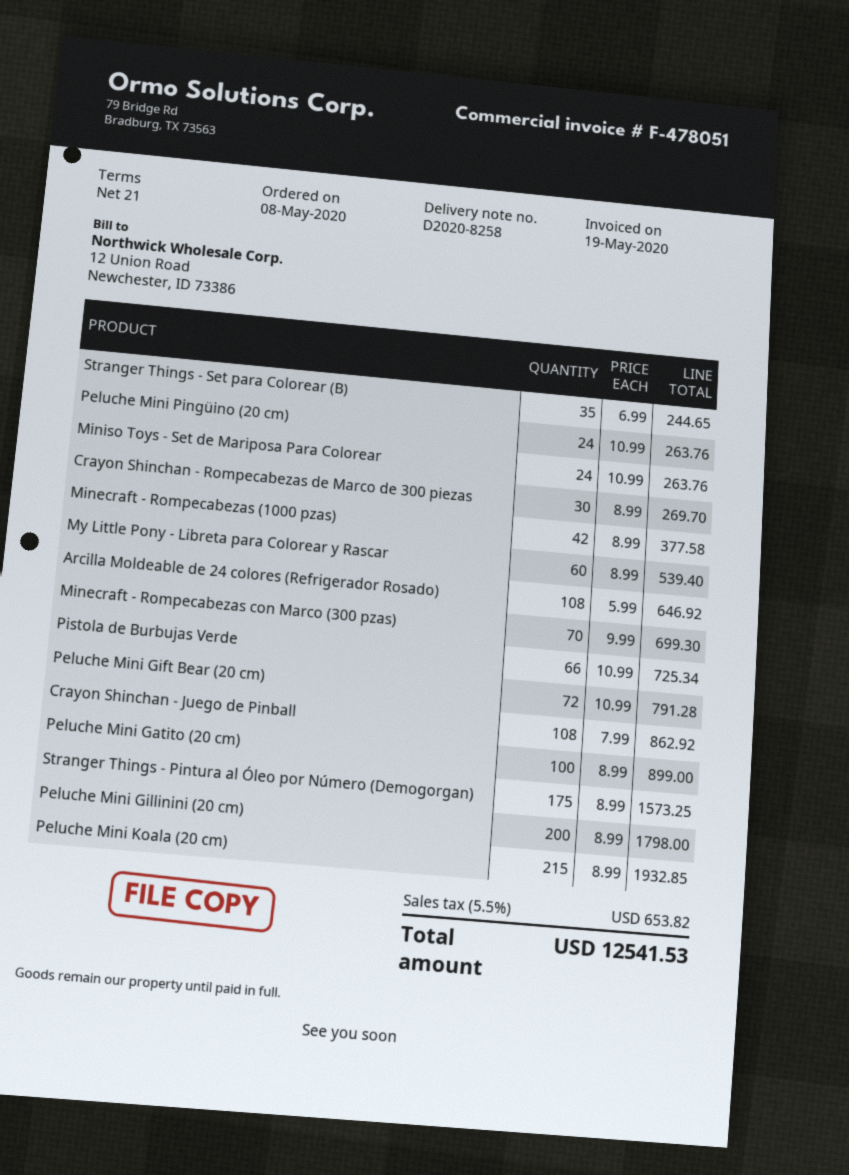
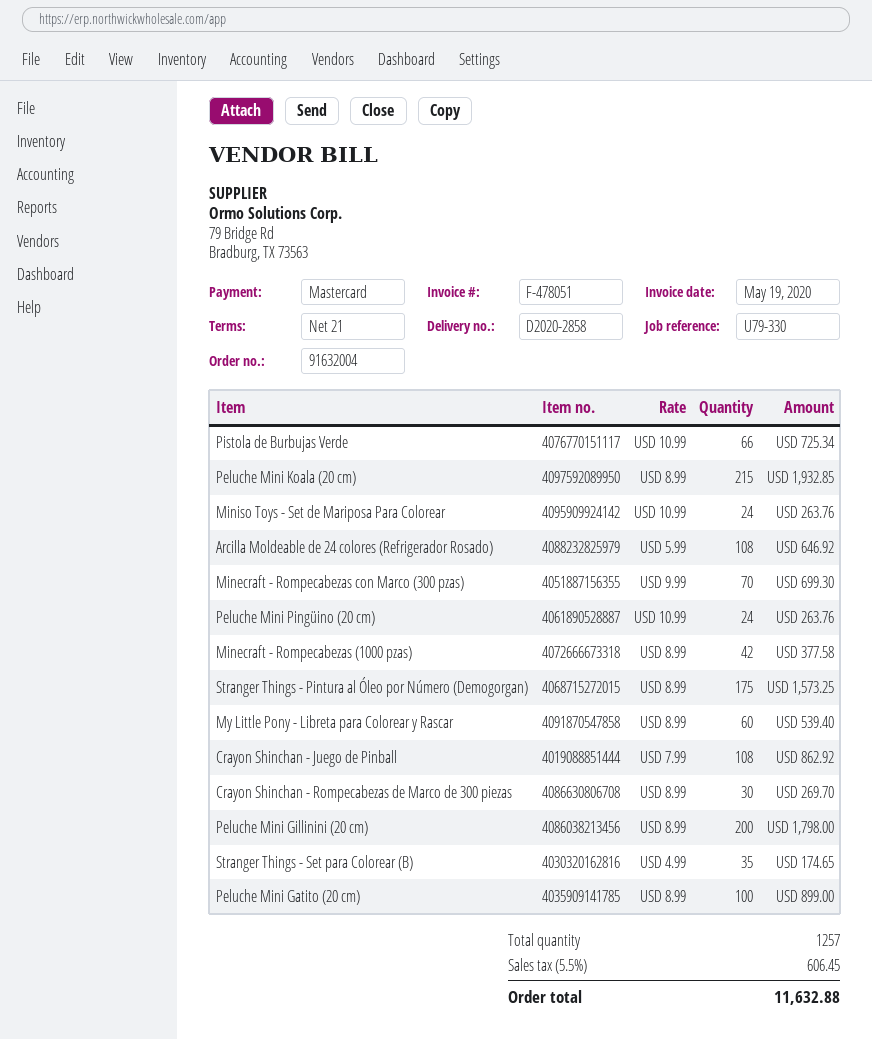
delivery note number: D2020-8258 -> D2020-2858
Stranger Things - Set para Colorear (B): 35 x 6.99 = 244.65 -> 35 x 4.99 = 174.65
Peluche Mini Gift Bear (20 cm): 72 x 10.99 = 791.28 -> none
tax: 5.5% = 653.82 -> 5.5% = 606.45
total: 12541.53 -> 11632.88

